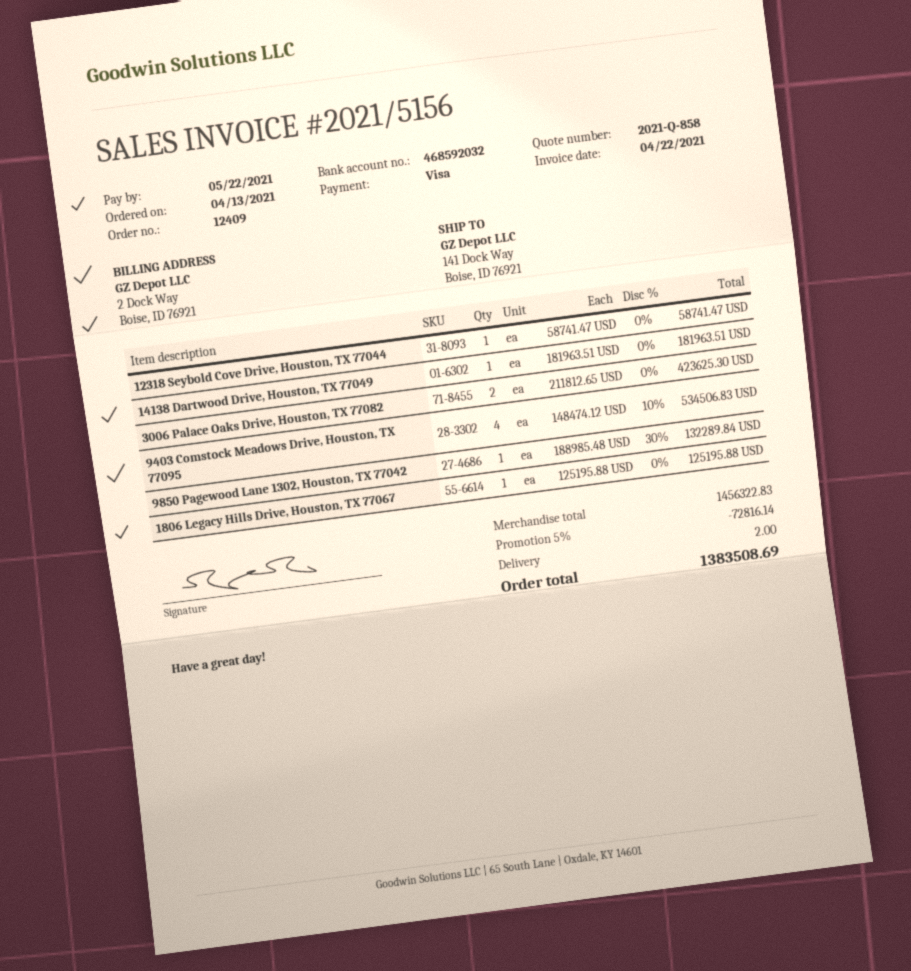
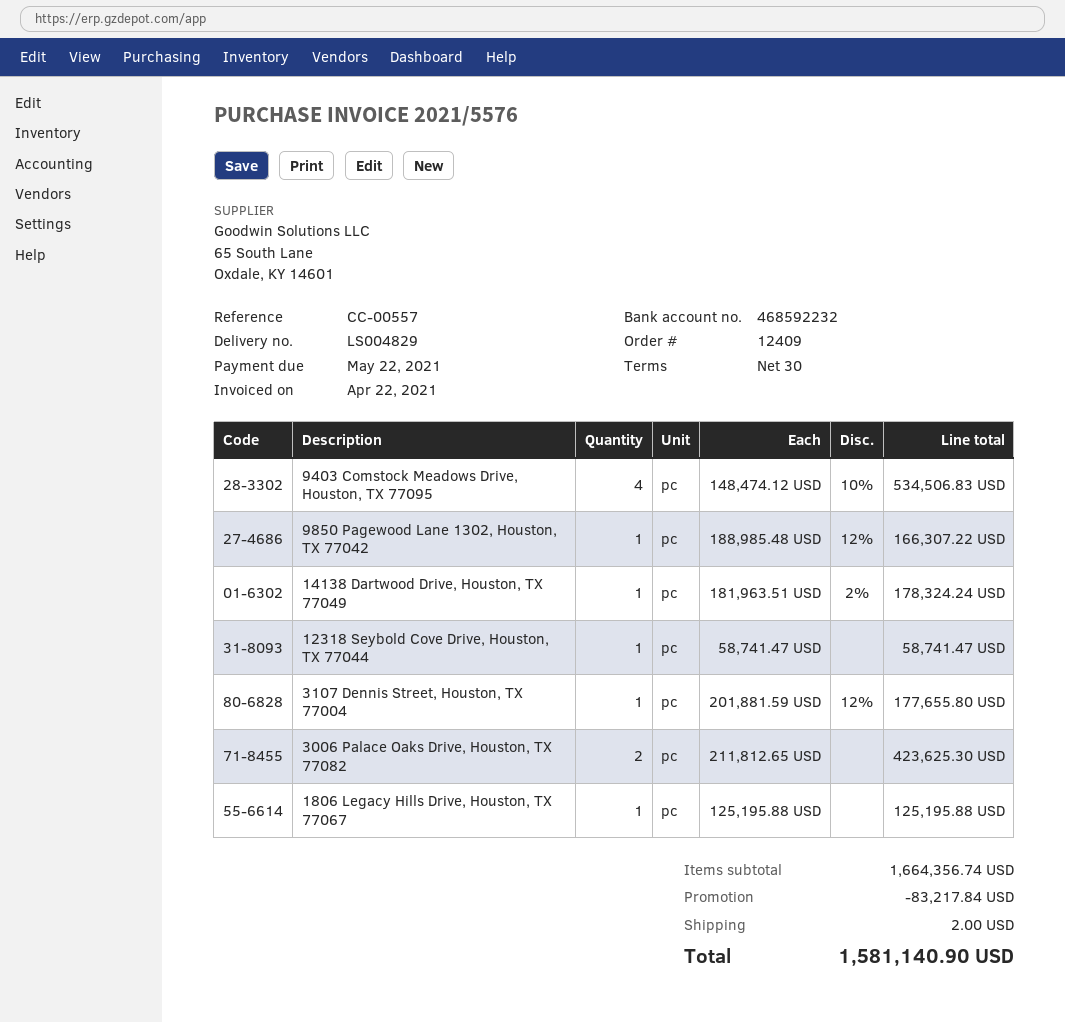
invoice number: 2021/5156 -> 2021/5576
bank account: 468592032 -> 468592232
14138 Dartwood Drive, Houston, TX 77049: 1 x 181963.51 = 181963.51 -> 1 x 181963.51 - 2% = 178324.24
9850 Pagewood Lane 1302, Houston, TX 77042: 1 x 188985.48 - 30% = 132289.84 -> 1 x 188985.48 - 12% = 166307.22
3107 Dennis Street, Houston, TX 77004: none -> 1 x 201881.59 - 12% = 177655.80
subtotal: 1456322.83 -> 1664356.74
discount: 72816.14 -> 83217.84
total: 1383508.69 -> 1581140.90

